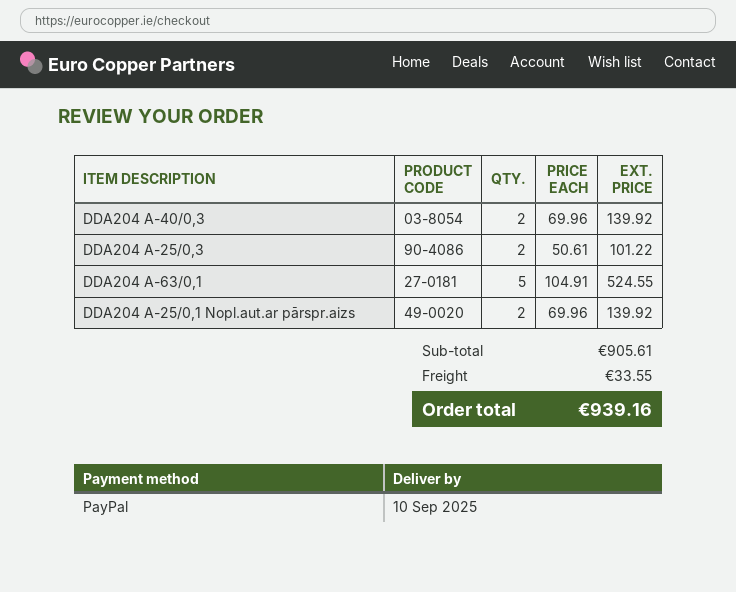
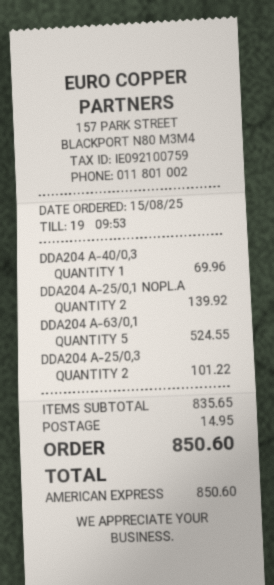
payment method: PayPal -> American Express
DDA204 A-40/0,3: 2 for 139.92 -> 1 for 69.96
subtotal: 905.61 -> 835.65
shipping: 33.55 -> 14.95
total: 939.16 -> 850.60

